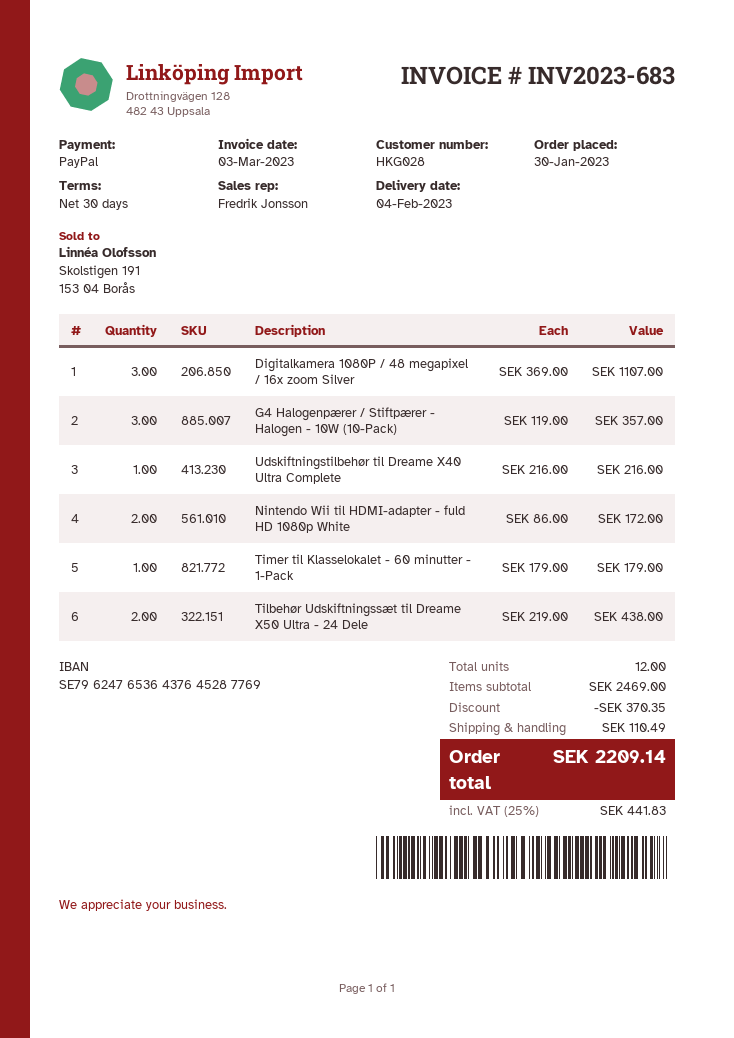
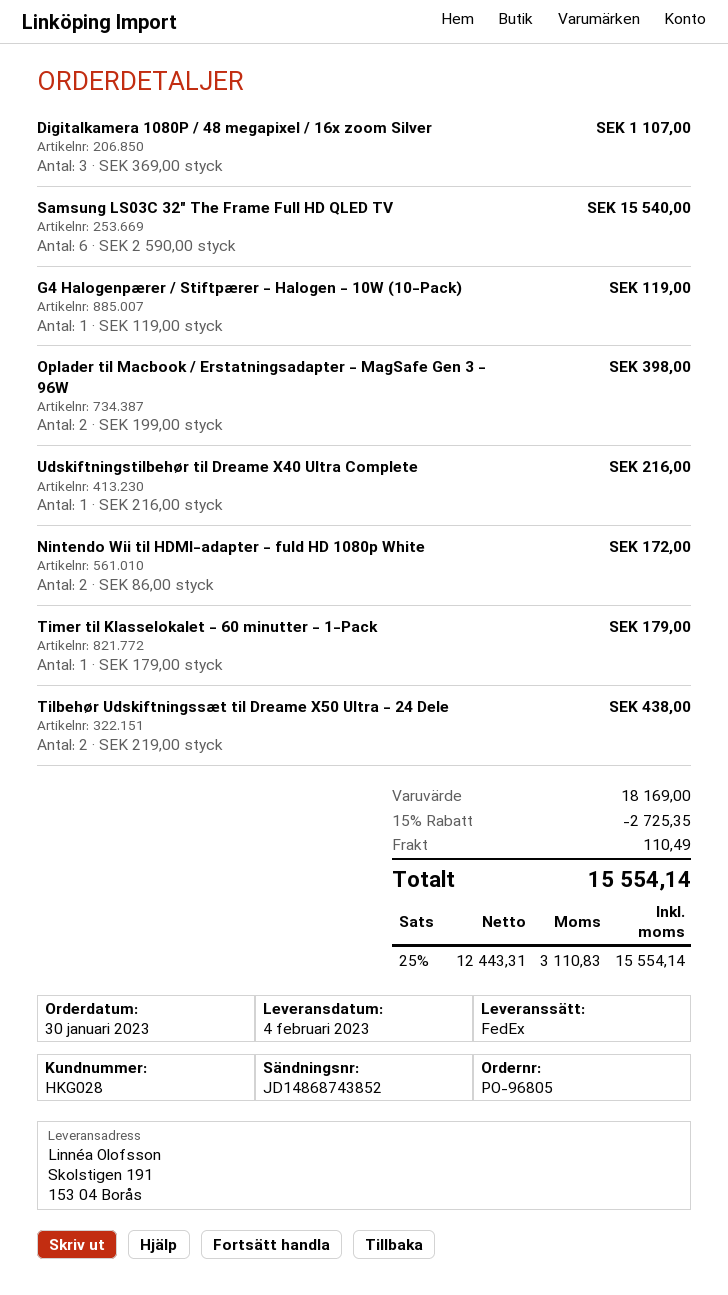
G4 Halogenpærer / Stiftpærer - Halogen - 10W (10-Pack): 3 x 119.00 = 357.00 -> 1 x 119.00 = 119.00
Samsung LS03C 32" The Frame Full HD QLED TV: none -> 6 x 2590.00 = 15540.00
Oplader til Macbook / Erstatningsadapter - MagSafe Gen 3 - 96W: none -> 2 x 199.00 = 398.00
subtotal: 2469.00 -> 18169.00
discount: 370.35 -> 2725.35
tax: 25% = 441.83 -> 25% = 3110.83
total: 2209.14 -> 15554.14

